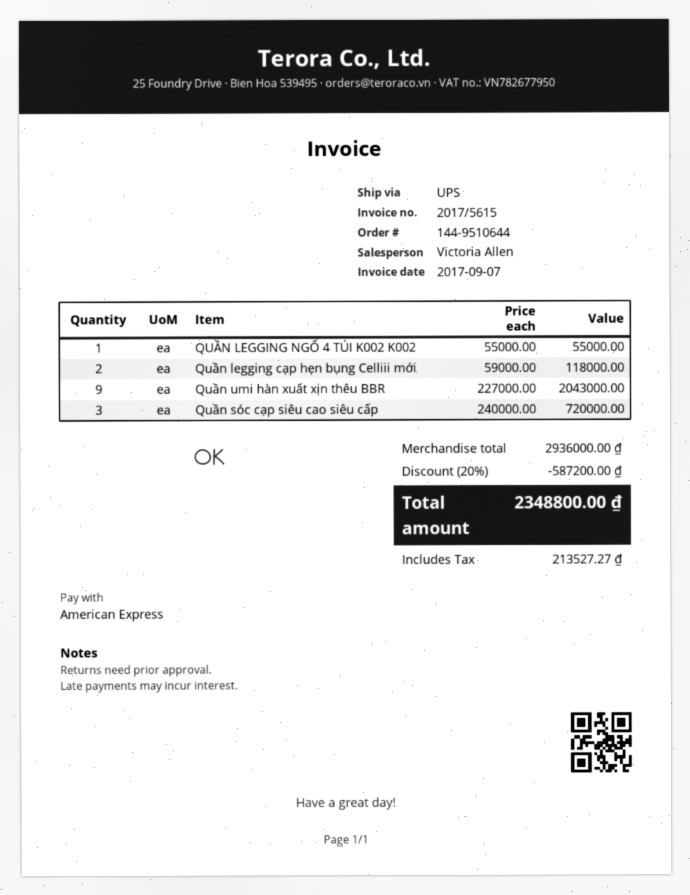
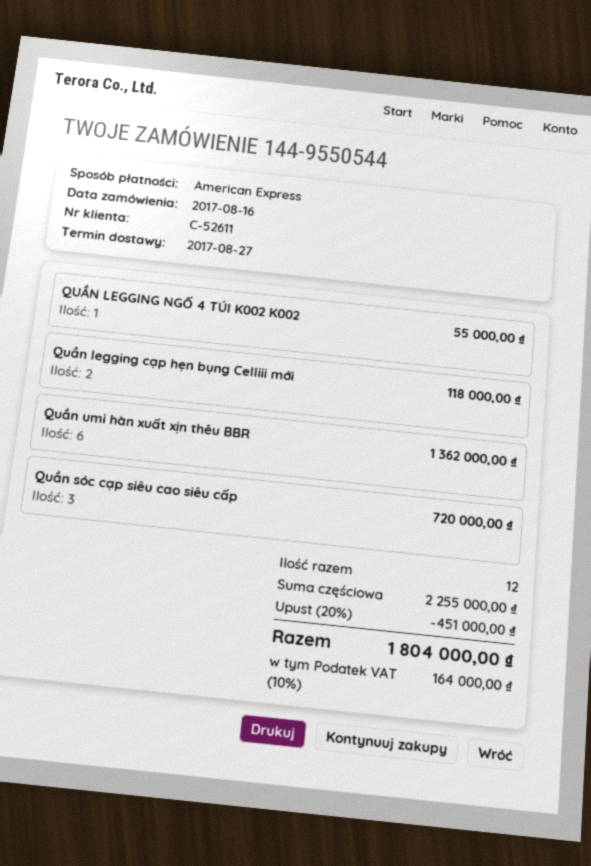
order number: 144-9510644 -> 144-9550544
Quần umi hàn xuất xịn thêu BBR: 9 for 2043000.00 -> 6 for 1362000.00
subtotal: 2936000.00 -> 2255000.00
discount: 20% = 587200.00 -> 20% = 451000.00
tax: 213527.27 -> 164000.00
total: 2348800.00 -> 1804000.00

